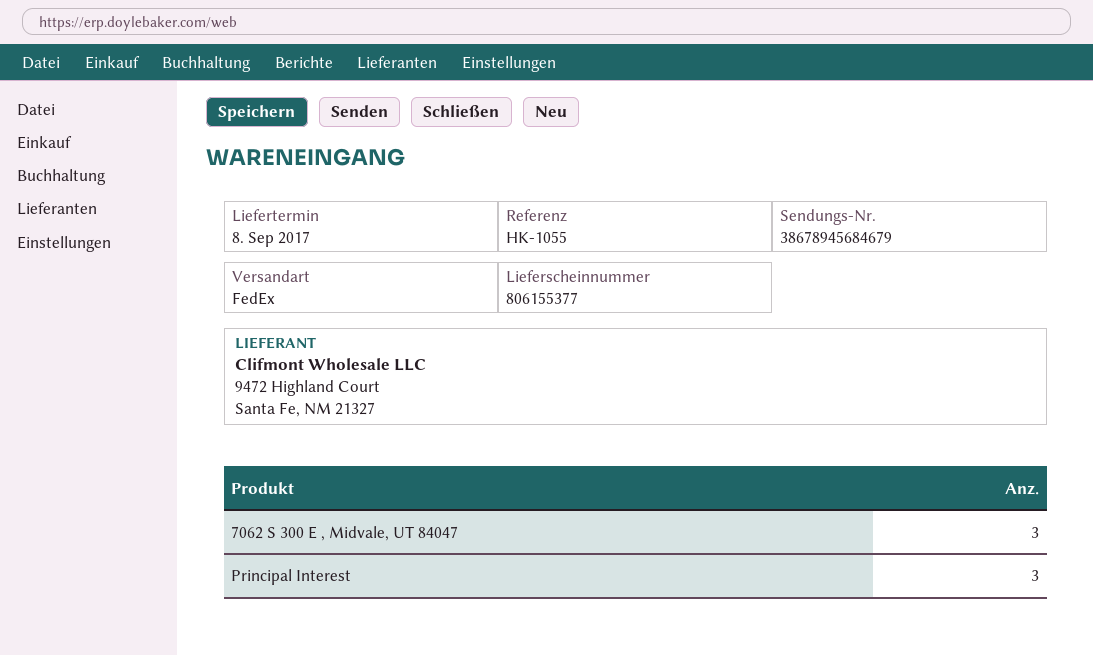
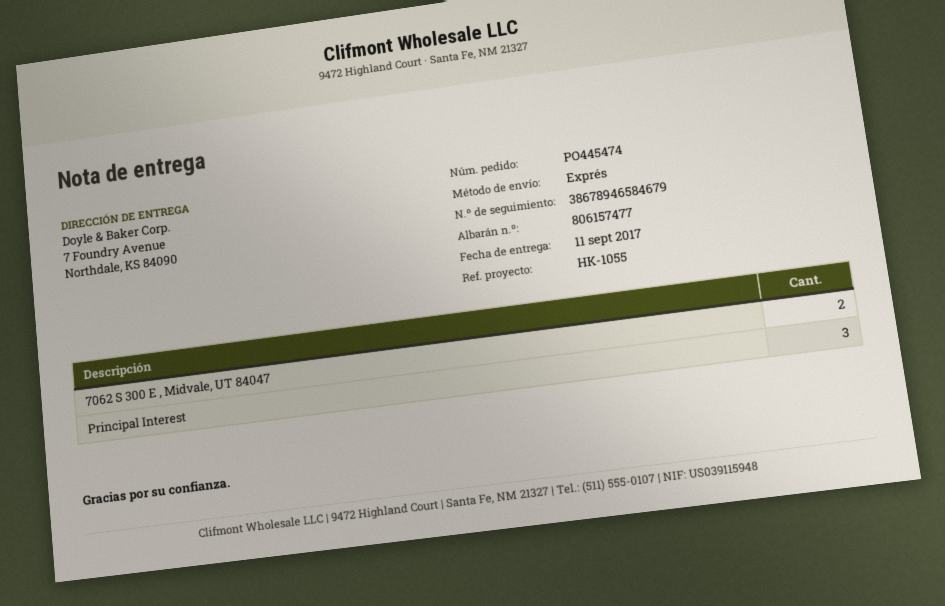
delivery note number: 806155377 -> 806157477
delivery date: 2017-09-08 -> 2017-09-11
shipping method: FedEx -> express
tracking number: 38678945684679 -> 38678946584679
7062 S 300 E , Midvale, UT 84047: 3 -> 2

